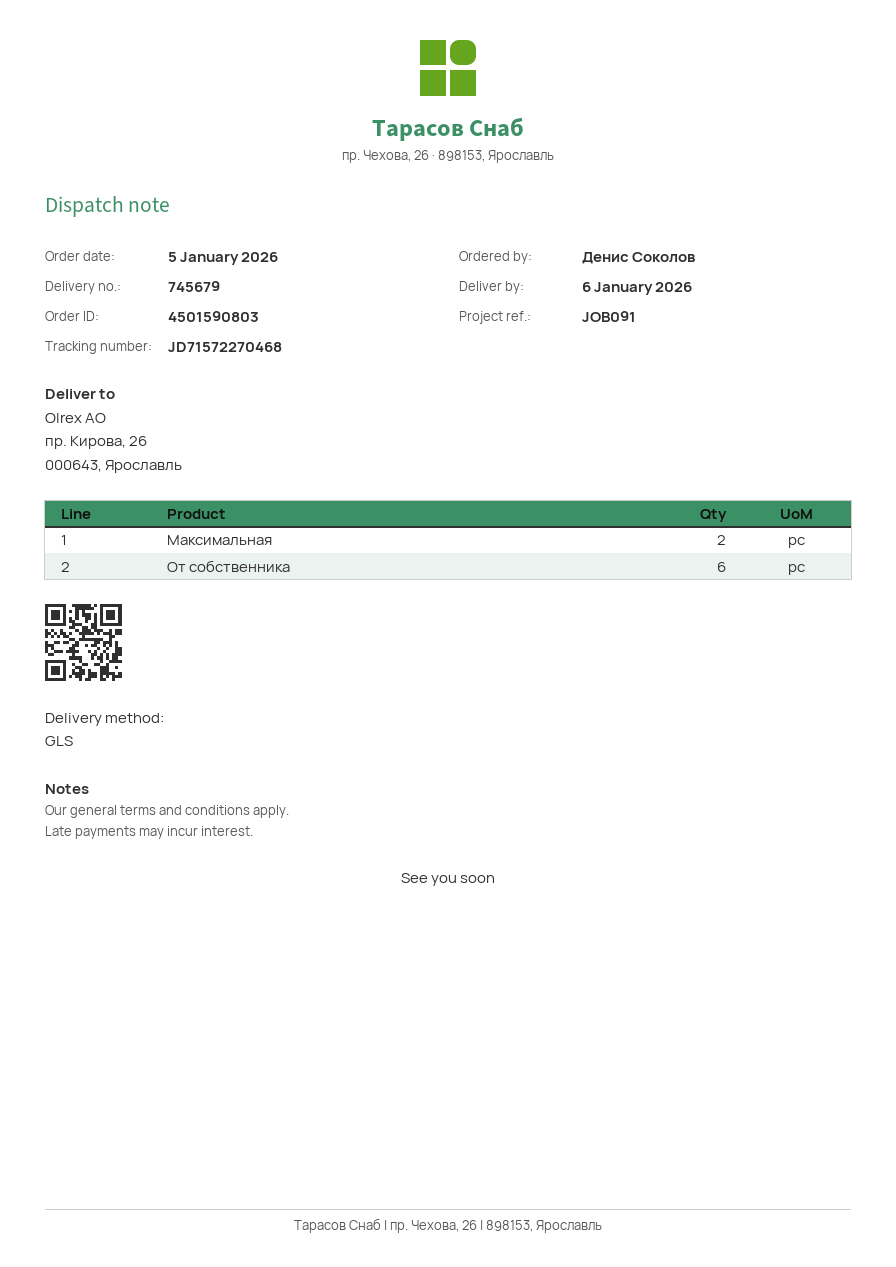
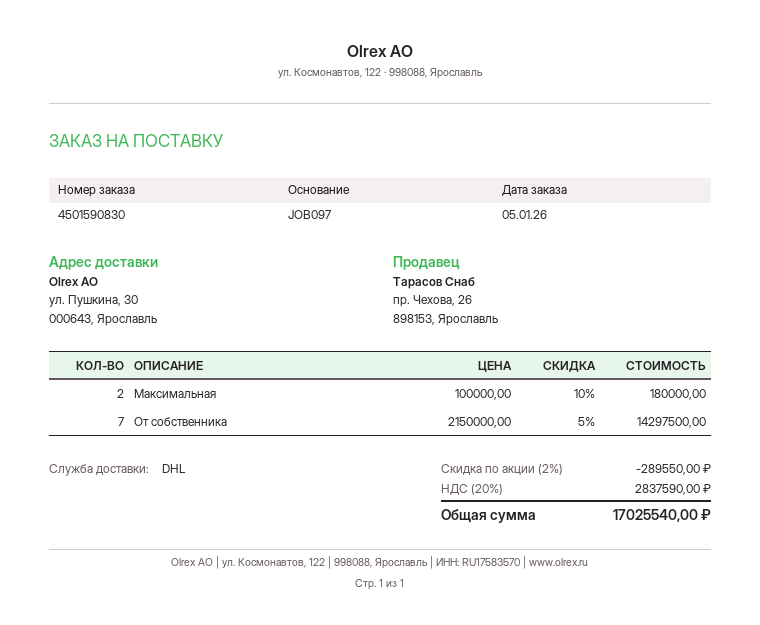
order number: 4501590803 -> 4501590830
reference: JOB091 -> JOB097
shipping method: GLS -> DHL
ship to: пр. Кирова, 26, 000643, Ярославль -> ул. Пушкина, 30, 000643, Ярославль
От собственника: 6 -> 7

